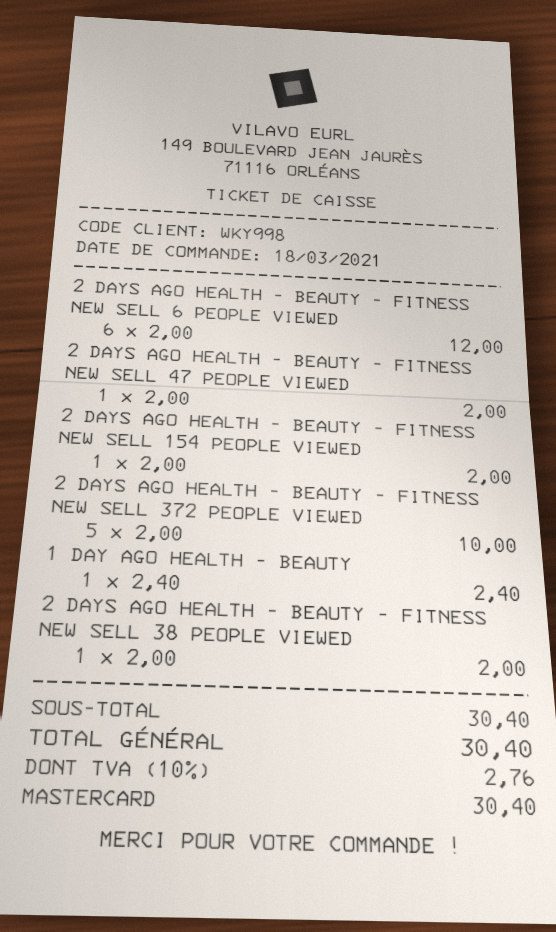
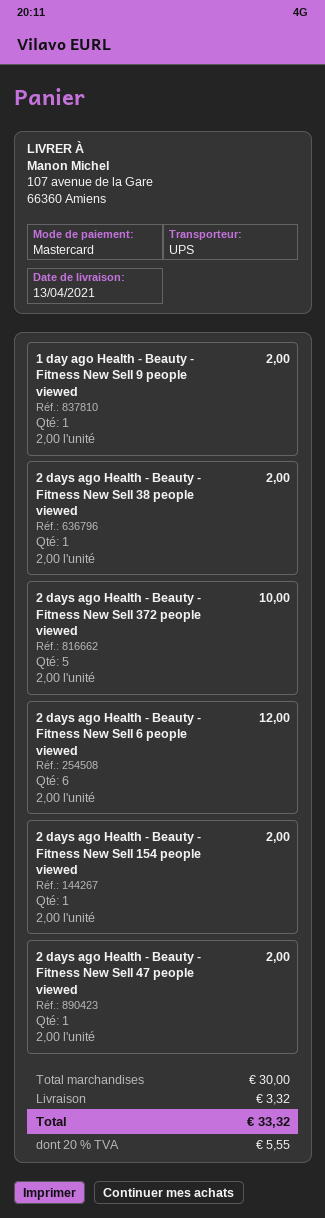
1 DAY AGO HEALTH - BEAUTY: 1 x 2.40 = 2.40 -> 1 x 2.00 = 2.00
subtotal: 30.40 -> 30.00
shipping: none -> 3.32
tax: 10% = 2.76 -> 20% = 5.55
total: 30.40 -> 33.32

